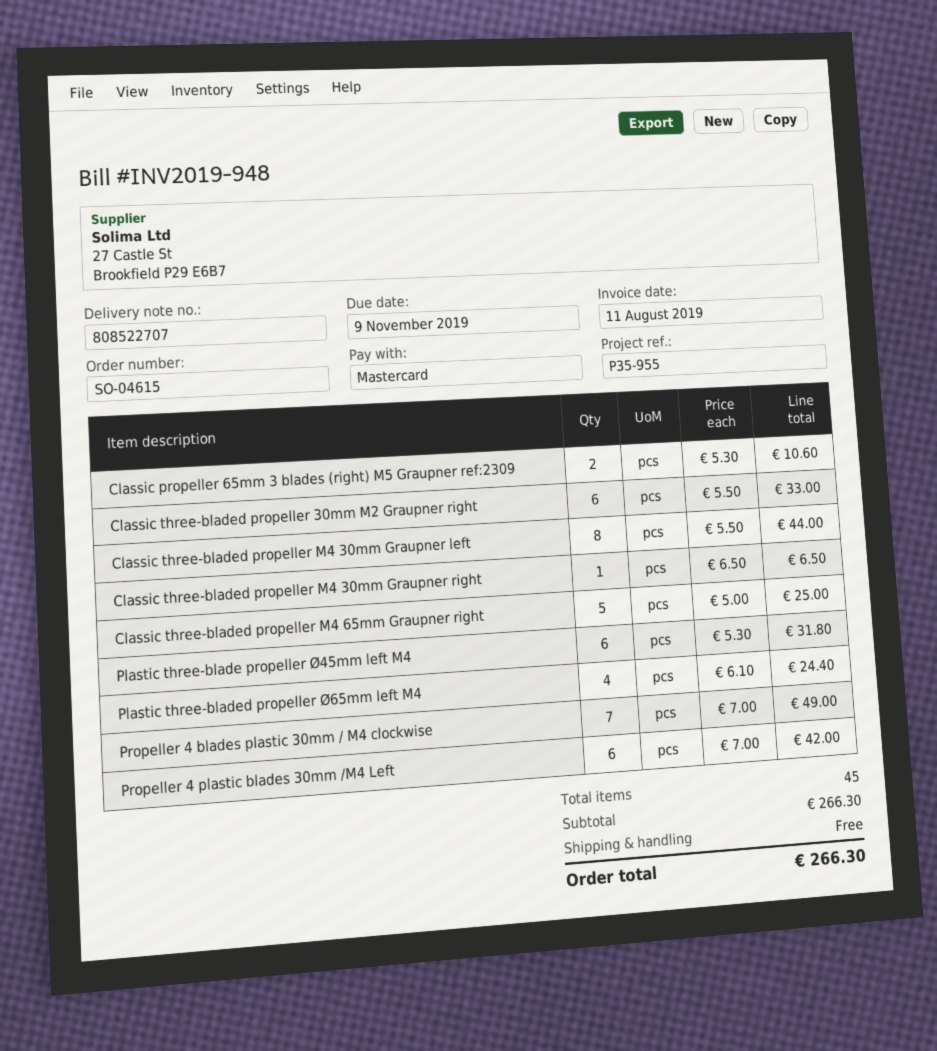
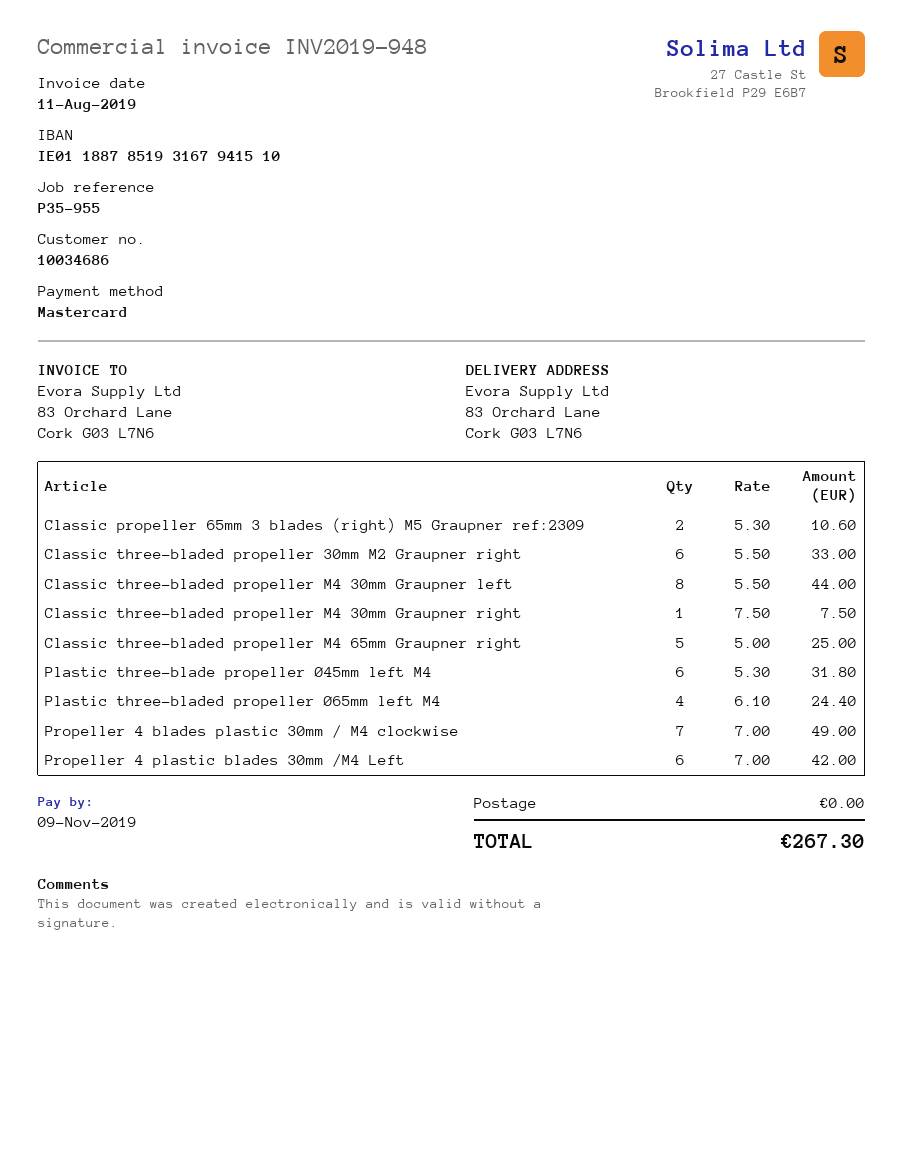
Classic three-bladed propeller M4 30mm Graupner right: 1 x 6.50 = 6.50 -> 1 x 7.50 = 7.50
total: 266.30 -> 267.30

